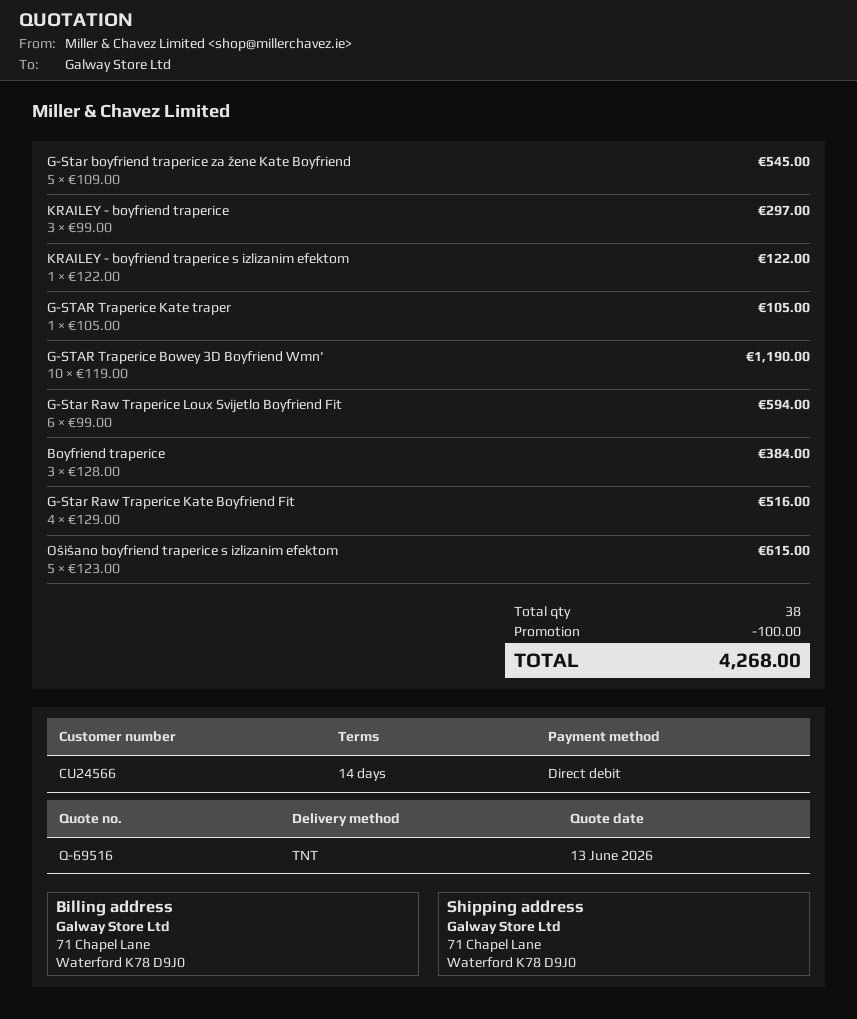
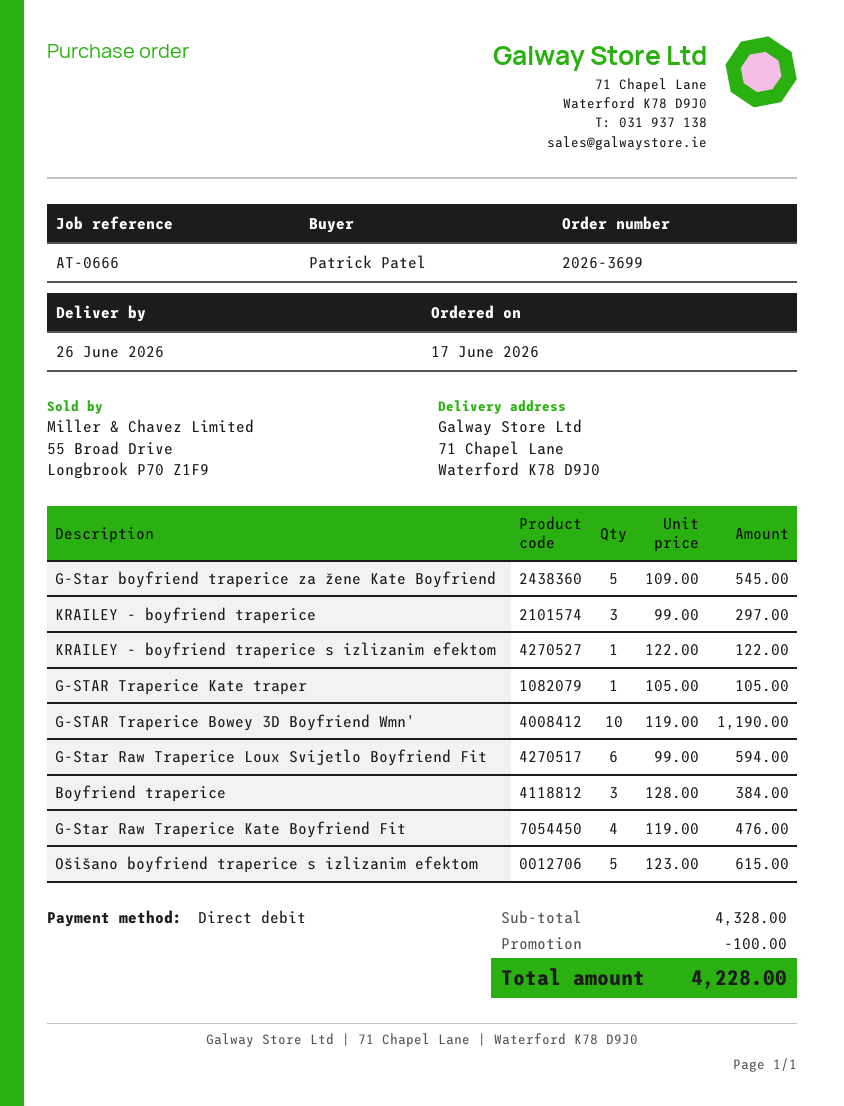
G-Star Raw Traperice Kate Boyfriend Fit: 4 x 129.00 = 516.00 -> 4 x 119.00 = 476.00
total: 4268.00 -> 4228.00

